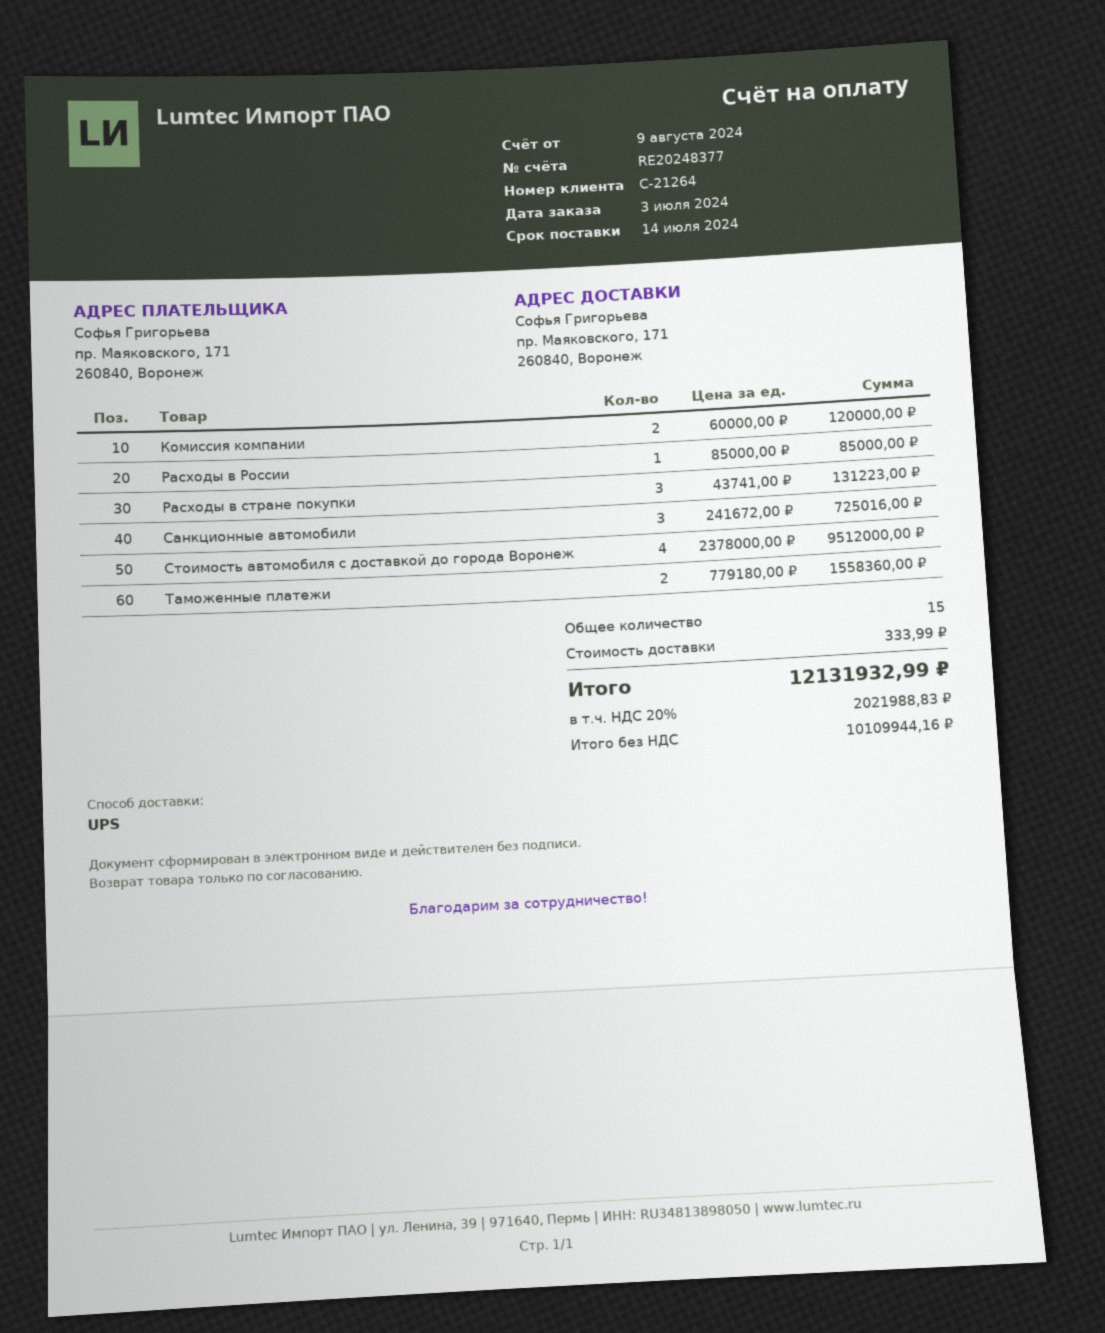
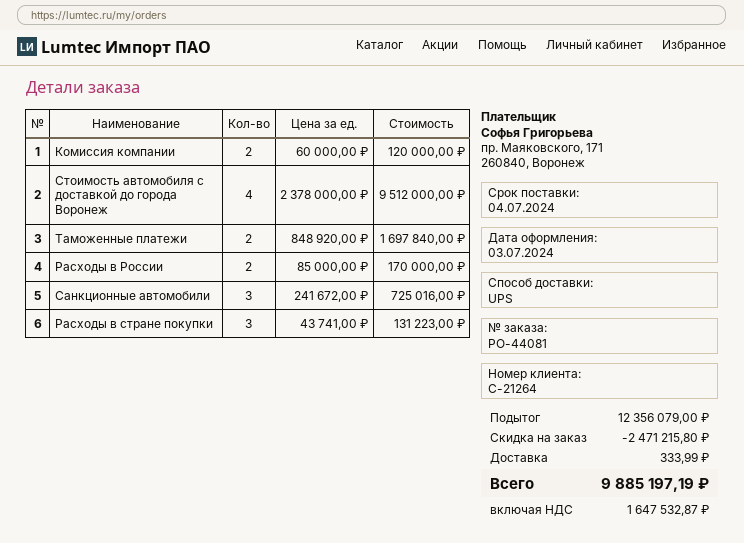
delivery date: 2024-07-14 -> 2024-07-04
Расходы в России: 1 x 85000.00 = 85000.00 -> 2 x 85000.00 = 170000.00
Таможенные платежи: 2 x 779180.00 = 1558360.00 -> 2 x 848920.00 = 1697840.00
discount: none -> 2471215.80
tax: 2021988.83 -> 1647532.87
total: 12131932.99 -> 9885197.19

